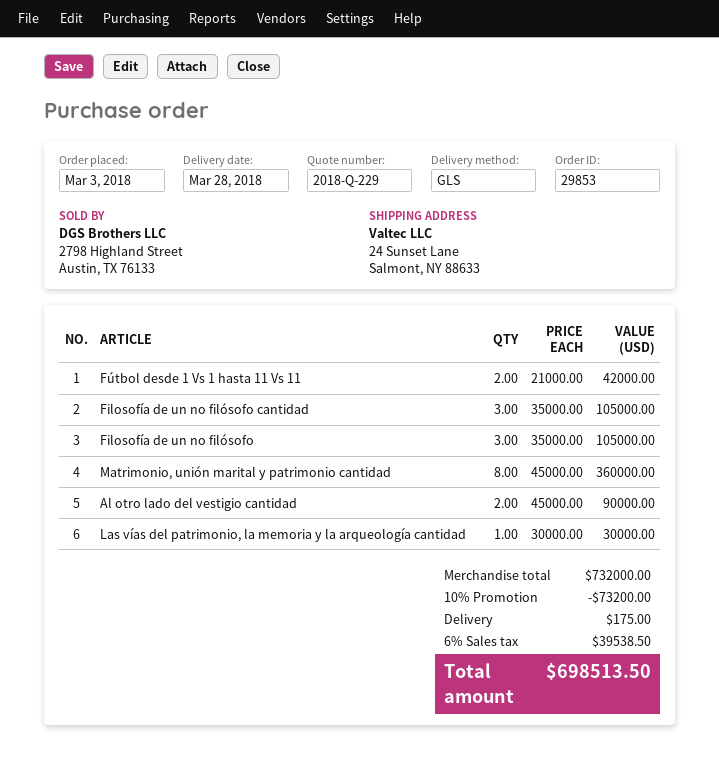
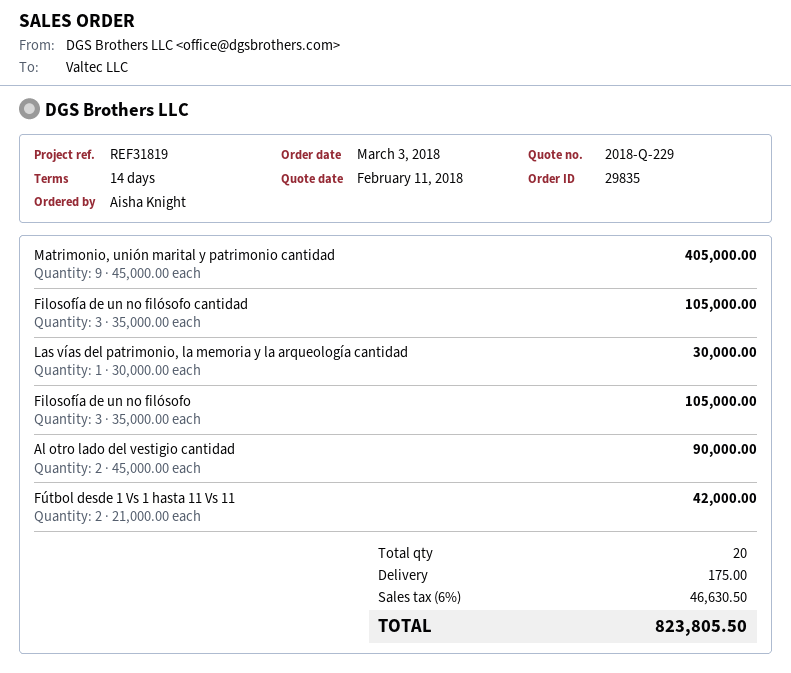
order number: 29853 -> 29835
Matrimonio, unión marital y patrimonio cantidad: 8 x 45000.00 = 360000.00 -> 9 x 45000.00 = 405000.00
discount: 10% = 73200.00 -> none
tax: 6% = 39538.50 -> 6% = 46630.50
total: 698513.50 -> 823805.50

